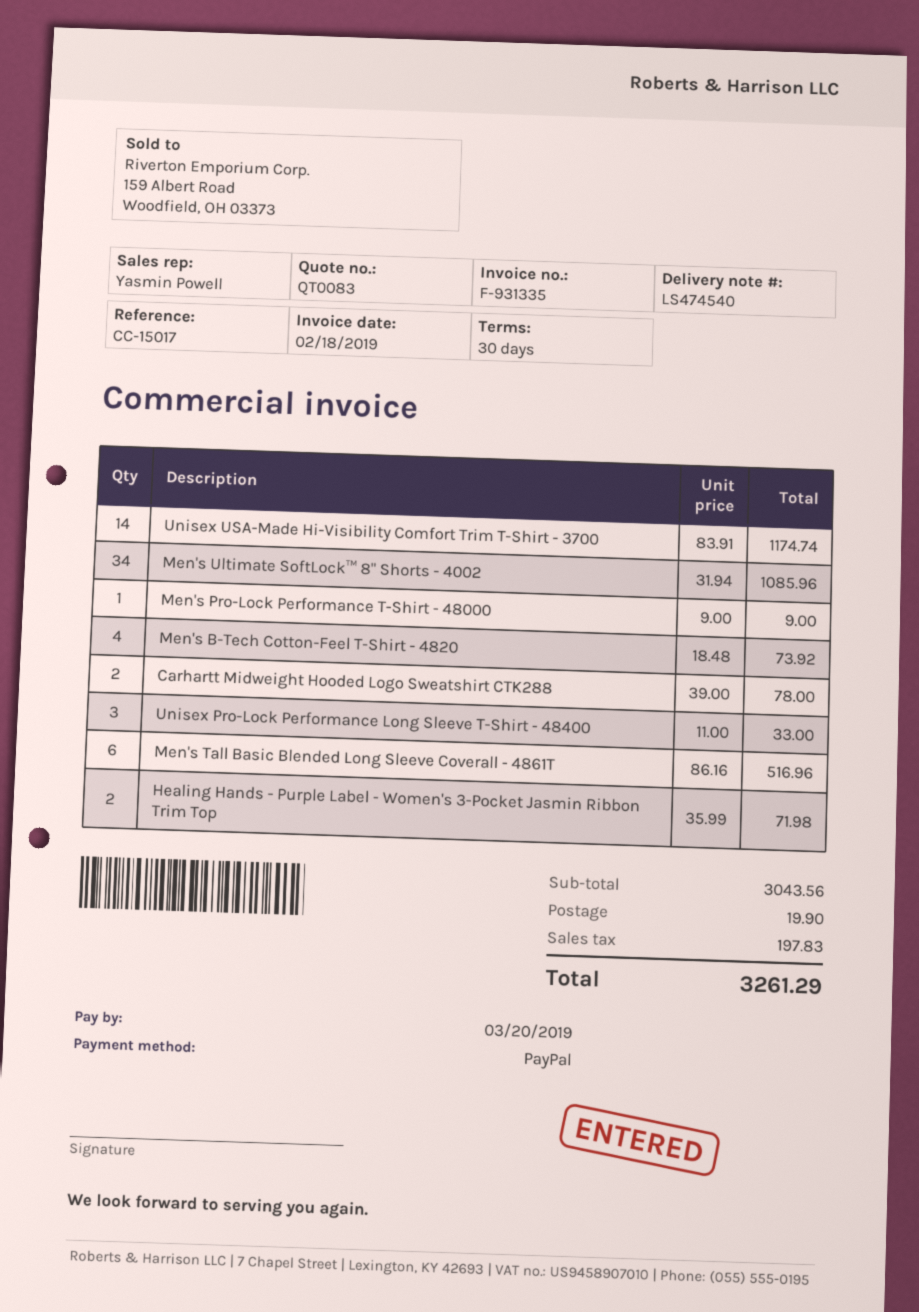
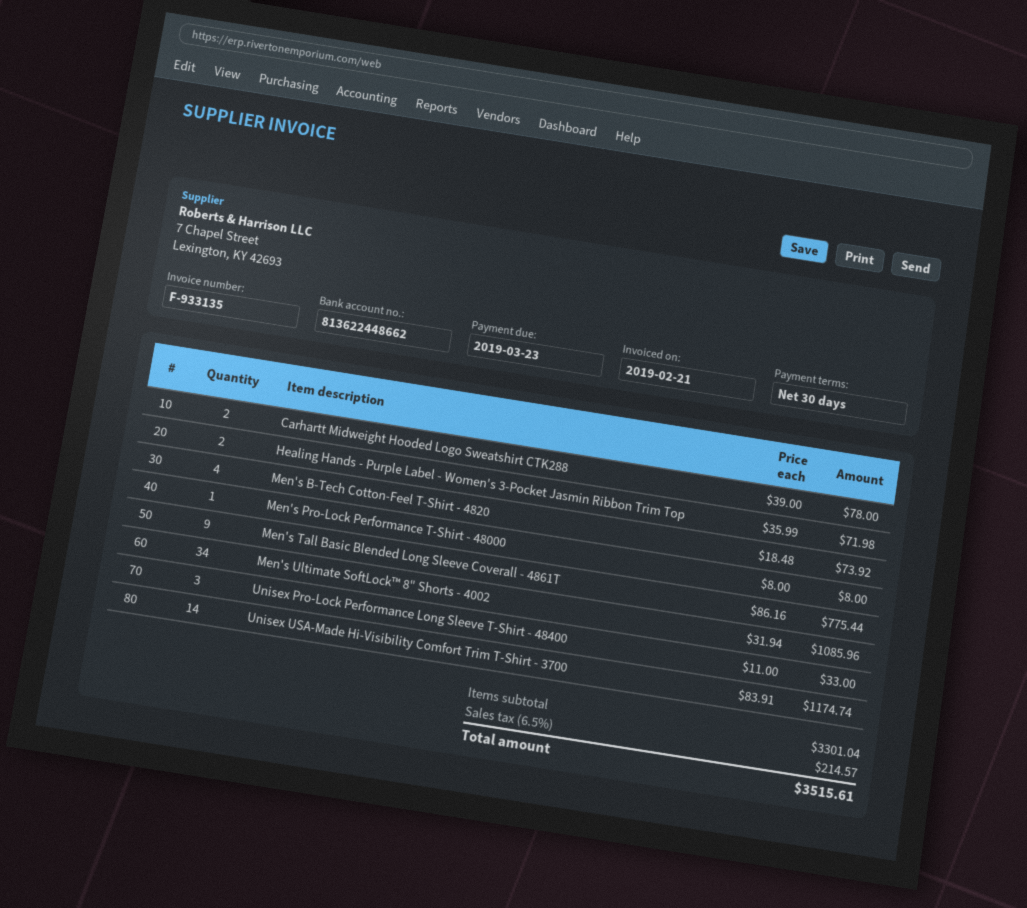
invoice number: F-931335 -> F-933135
invoice date: 2019-02-18 -> 2019-02-21
due date: 2019-03-20 -> 2019-03-23
Men's Pro-Lock Performance T-Shirt - 48000: 1 x 9.00 = 9.00 -> 1 x 8.00 = 8.00
Men's Tall Basic Blended Long Sleeve Coverall - 4861T: 6 x 86.16 = 516.96 -> 9 x 86.16 = 775.44
subtotal: 3043.56 -> 3301.04
shipping: 19.90 -> none
tax: 197.83 -> 214.57
total: 3261.29 -> 3515.61

